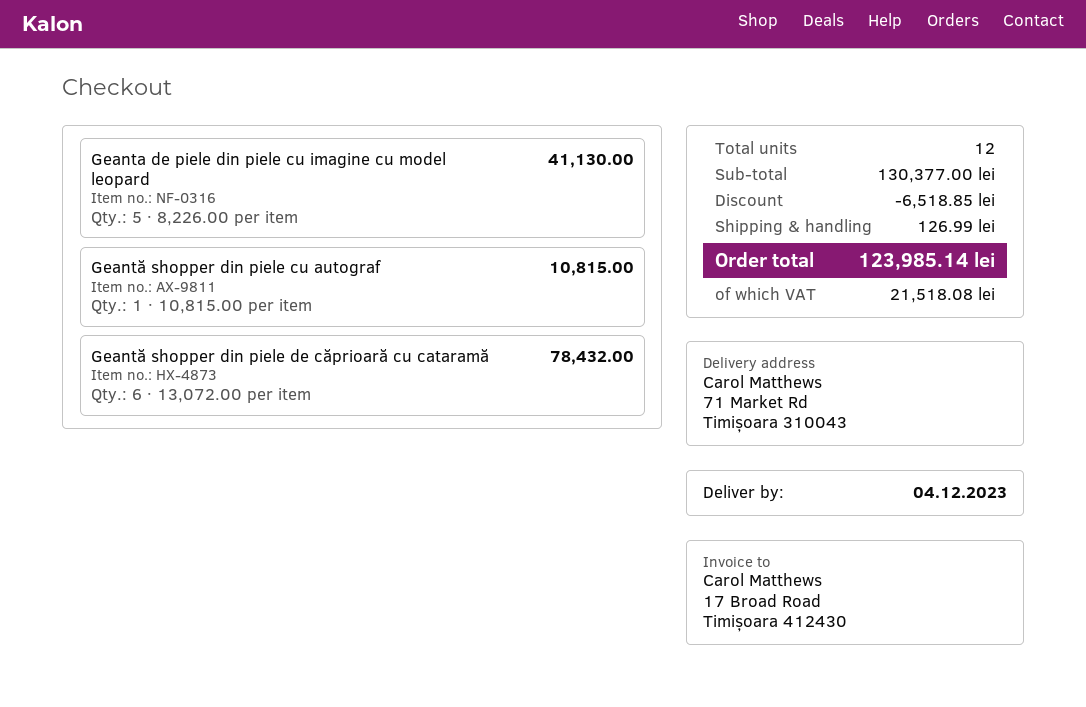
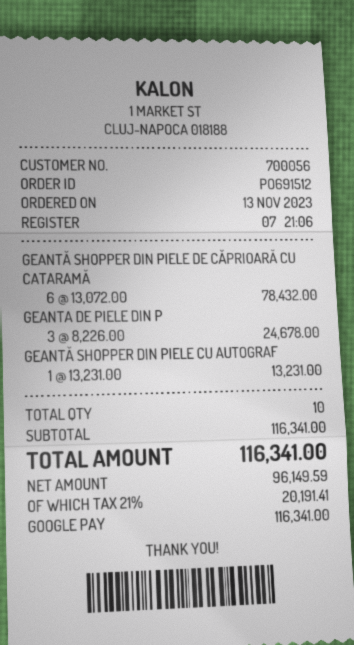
Geanta de piele din piele cu imagine cu model leopard: 5 x 8226.00 = 41130.00 -> 3 x 8226.00 = 24678.00
Geantă shopper din piele cu autograf: 1 x 10815.00 = 10815.00 -> 1 x 13231.00 = 13231.00
total quantity: 12 -> 10
subtotal: 130377.00 -> 116341.00
discount: 6518.85 -> none
shipping: 126.99 -> none
tax: 21518.08 -> 20191.41
total: 123985.14 -> 116341.00

